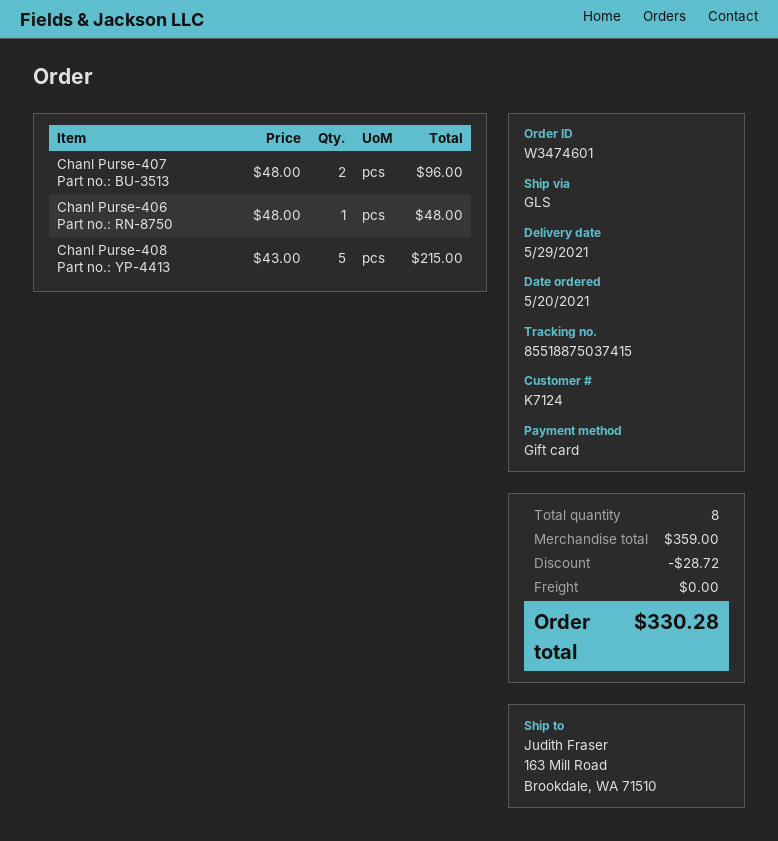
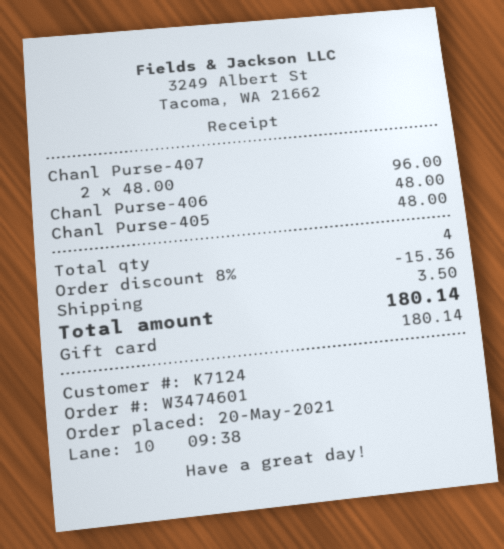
Chanl Purse-408: 5 x 43.00 = 215.00 -> none
Chanl Purse-405: none -> 1 x 48.00 = 48.00
total quantity: 8 -> 4
discount: 28.72 -> 15.36
shipping: 0.00 -> 3.50
total: 330.28 -> 180.14

